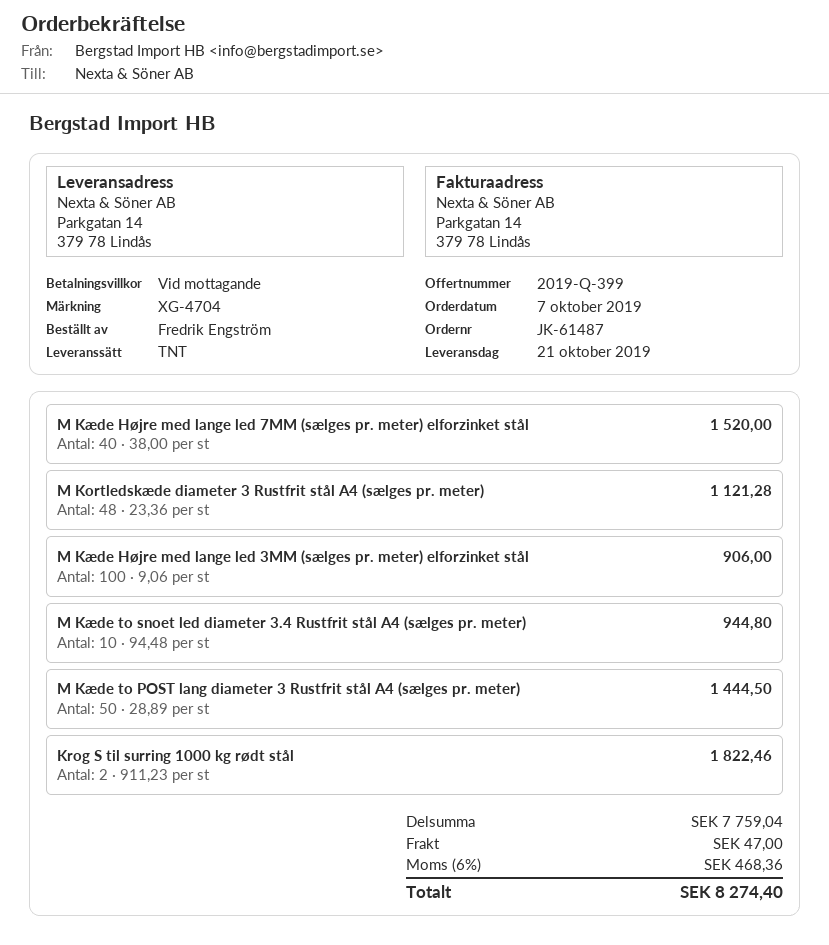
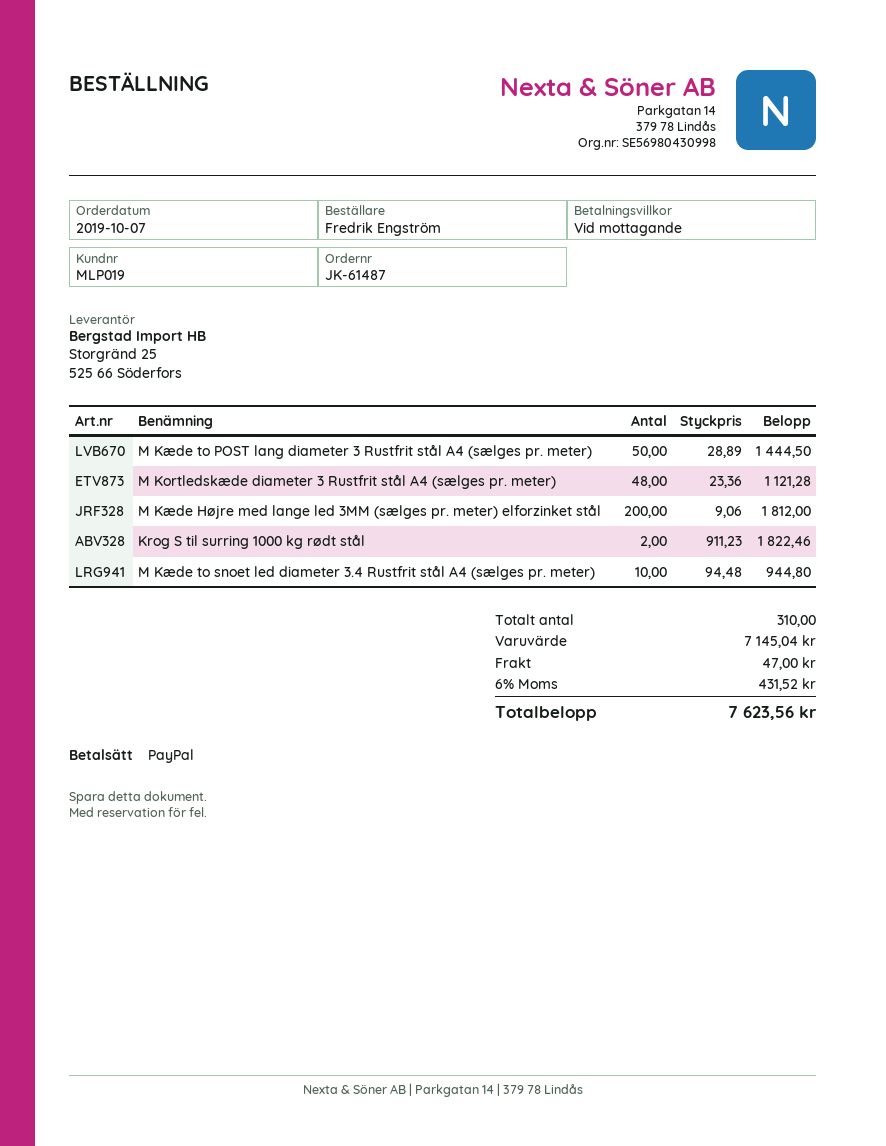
M Kæde Højre med lange led 7MM (sælges pr. meter) elforzinket stål: 40 x 38.00 = 1520.00 -> none
M Kæde Højre med lange led 3MM (sælges pr. meter) elforzinket stål: 100 x 9.06 = 906.00 -> 200 x 9.06 = 1812.00
subtotal: 7759.04 -> 7145.04
tax: 6% = 468.36 -> 6% = 431.52
total: 8274.40 -> 7623.56

